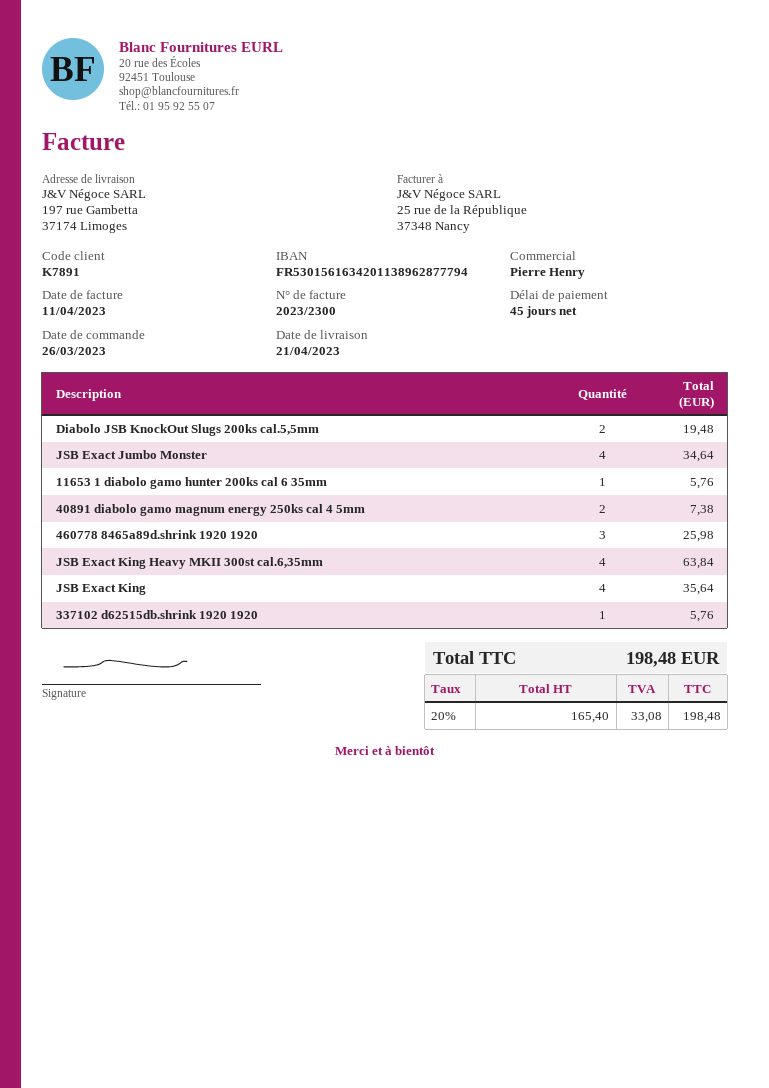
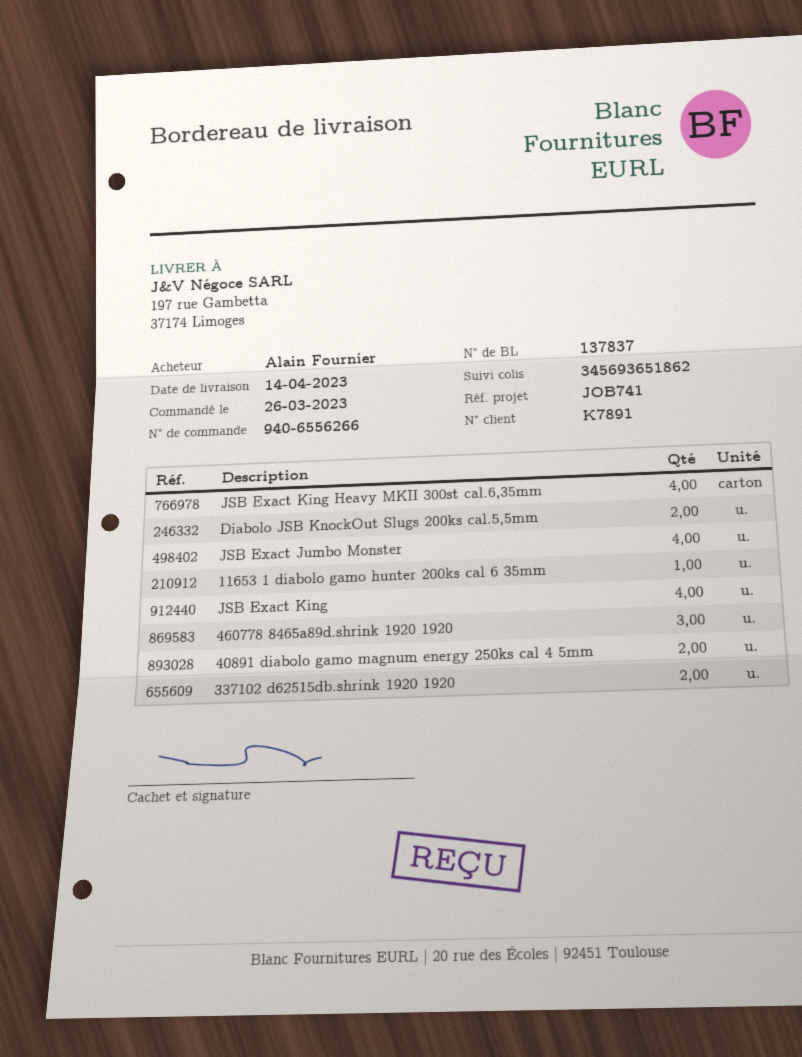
delivery date: 2023-04-21 -> 2023-04-14
337102 d62515db.shrink 1920 1920: 1 -> 2

